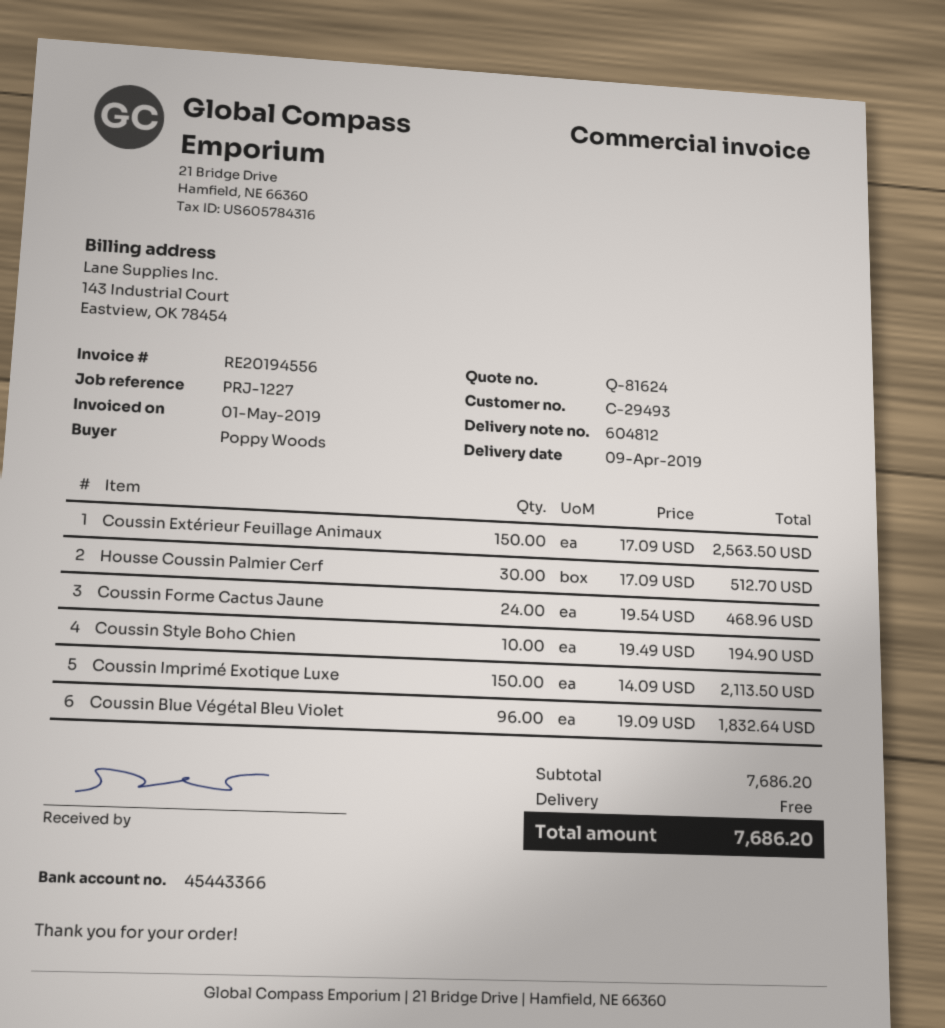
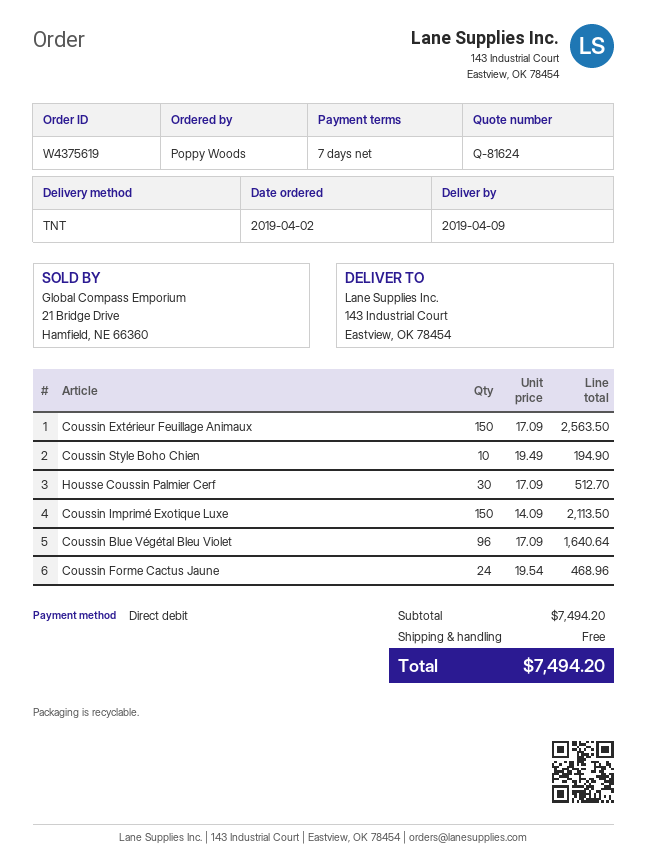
Coussin Blue Végétal Bleu Violet: 96 x 19.09 = 1832.64 -> 96 x 17.09 = 1640.64
subtotal: 7686.20 -> 7494.20
total: 7686.20 -> 7494.20

